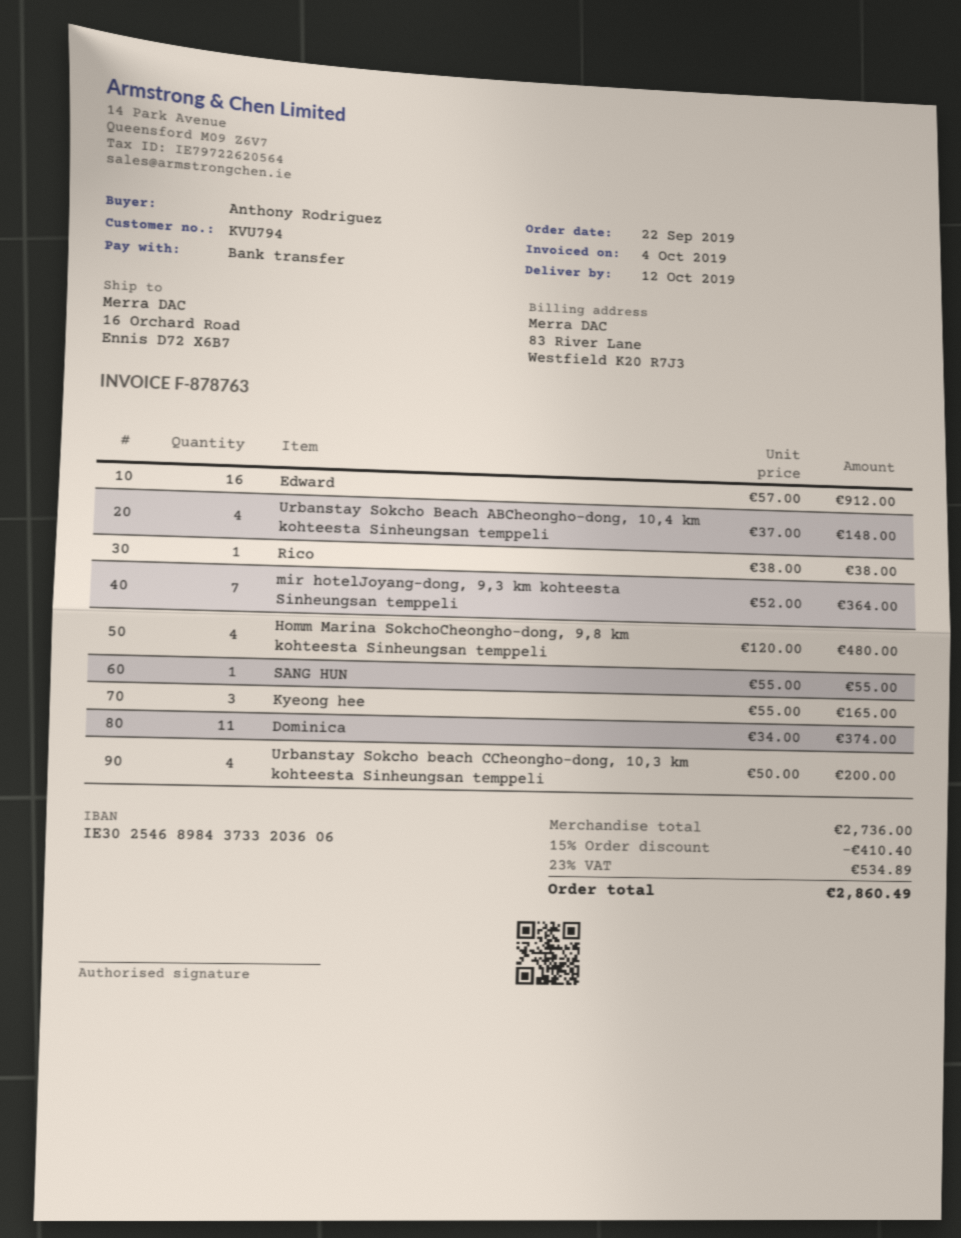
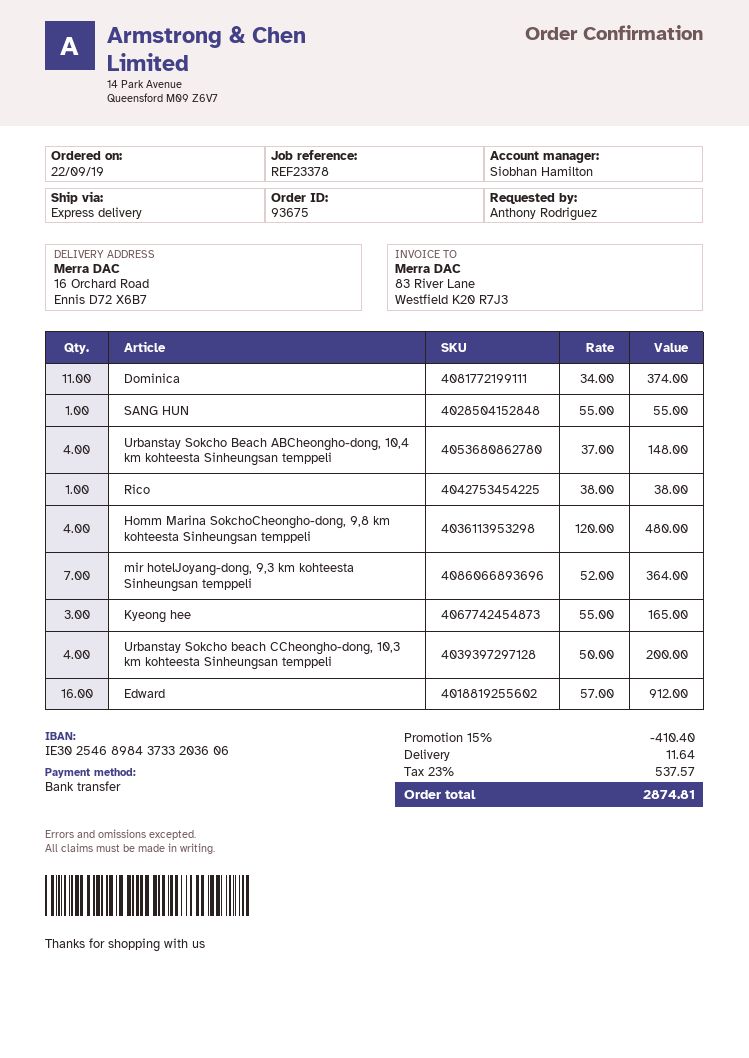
shipping: none -> 11.64
tax: 23% = 534.89 -> 23% = 537.57
total: 2860.49 -> 2874.81

